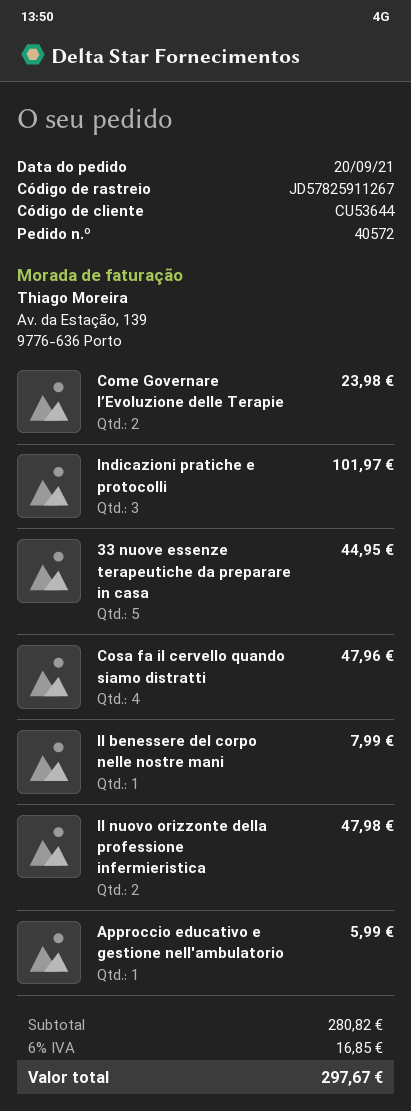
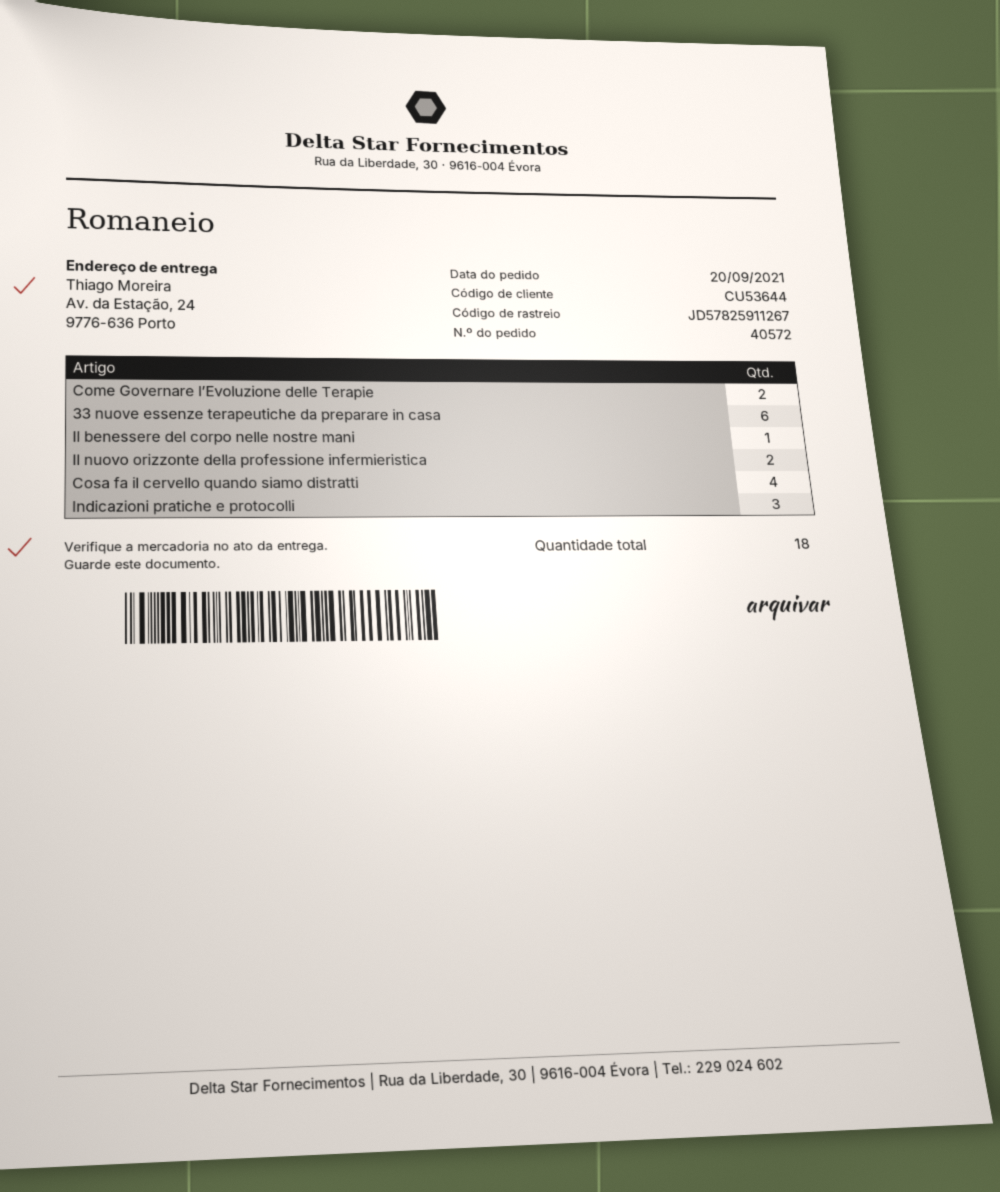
33 nuove essenze terapeutiche da preparare in casa: 5 -> 6
Approccio educativo e gestione nell'ambulatorio: 1 -> none

